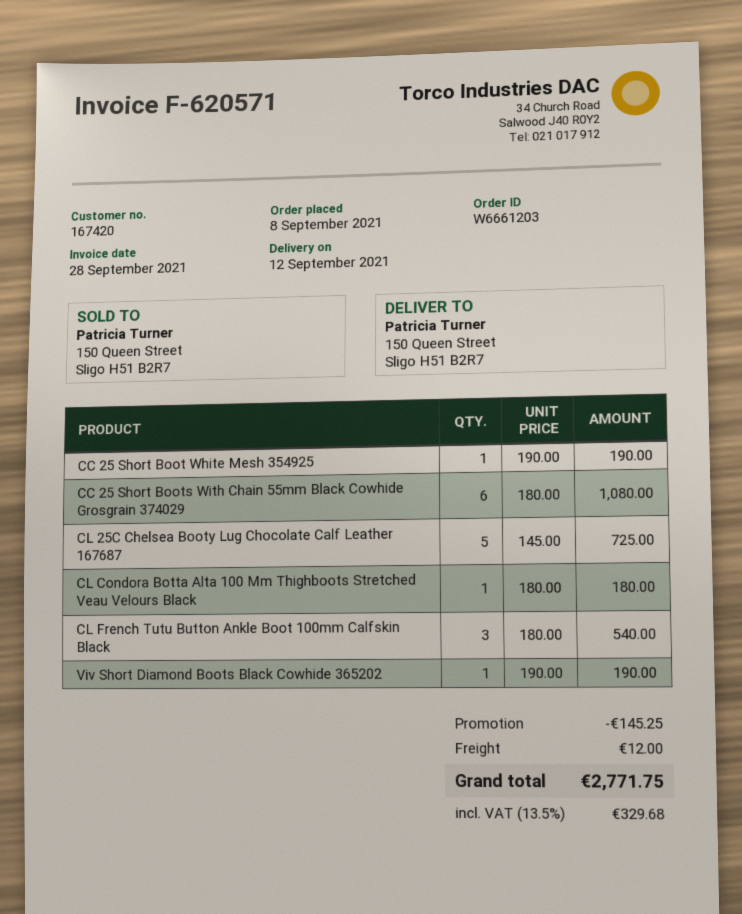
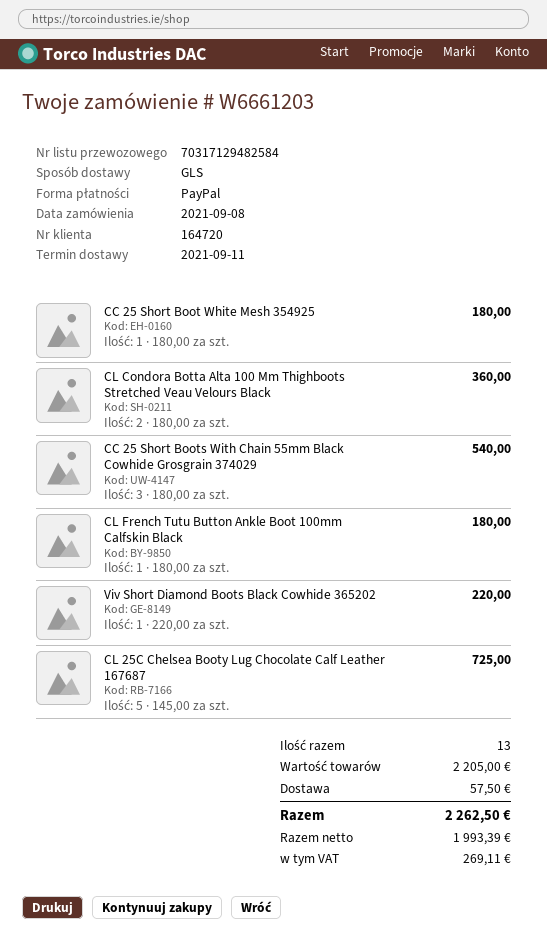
delivery date: 2021-09-12 -> 2021-09-11
customer number: 167420 -> 164720
CC 25 Short Boot White Mesh 354925: 1 x 190.00 = 190.00 -> 1 x 180.00 = 180.00
CC 25 Short Boots With Chain 55mm Black Cowhide Grosgrain 374029: 6 x 180.00 = 1080.00 -> 3 x 180.00 = 540.00
CL Condora Botta Alta 100 Mm Thighboots Stretched Veau Velours Black: 1 x 180.00 = 180.00 -> 2 x 180.00 = 360.00
CL French Tutu Button Ankle Boot 100mm Calfskin Black: 3 x 180.00 = 540.00 -> 1 x 180.00 = 180.00
Viv Short Diamond Boots Black Cowhide 365202: 1 x 190.00 = 190.00 -> 1 x 220.00 = 220.00
discount: 145.25 -> none
shipping: 12.00 -> 57.50
tax: 329.68 -> 269.11
total: 2771.75 -> 2262.50

